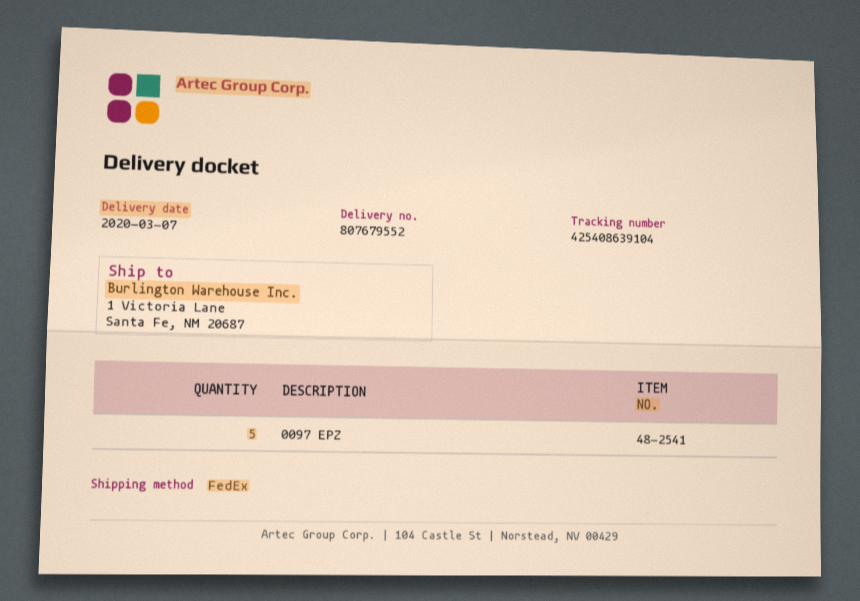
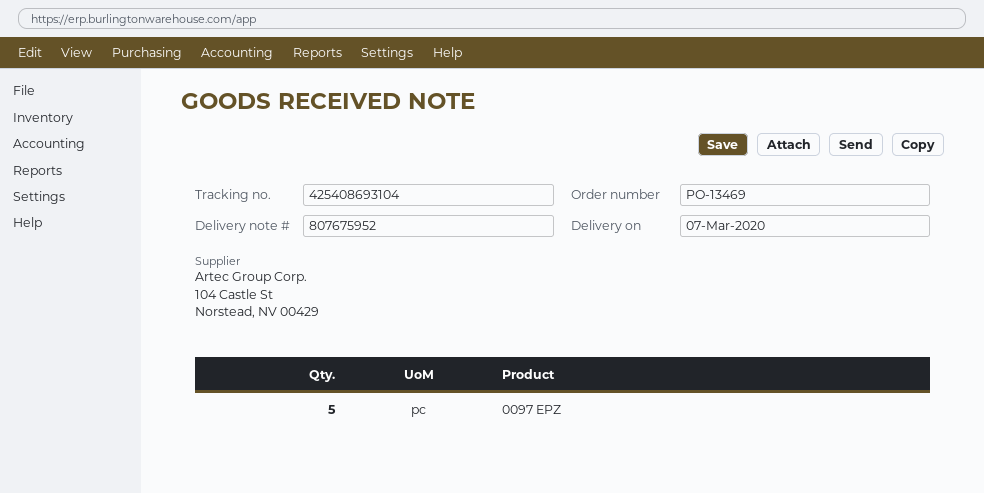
delivery note number: 807679552 -> 807675952
tracking number: 425408639104 -> 425408693104

